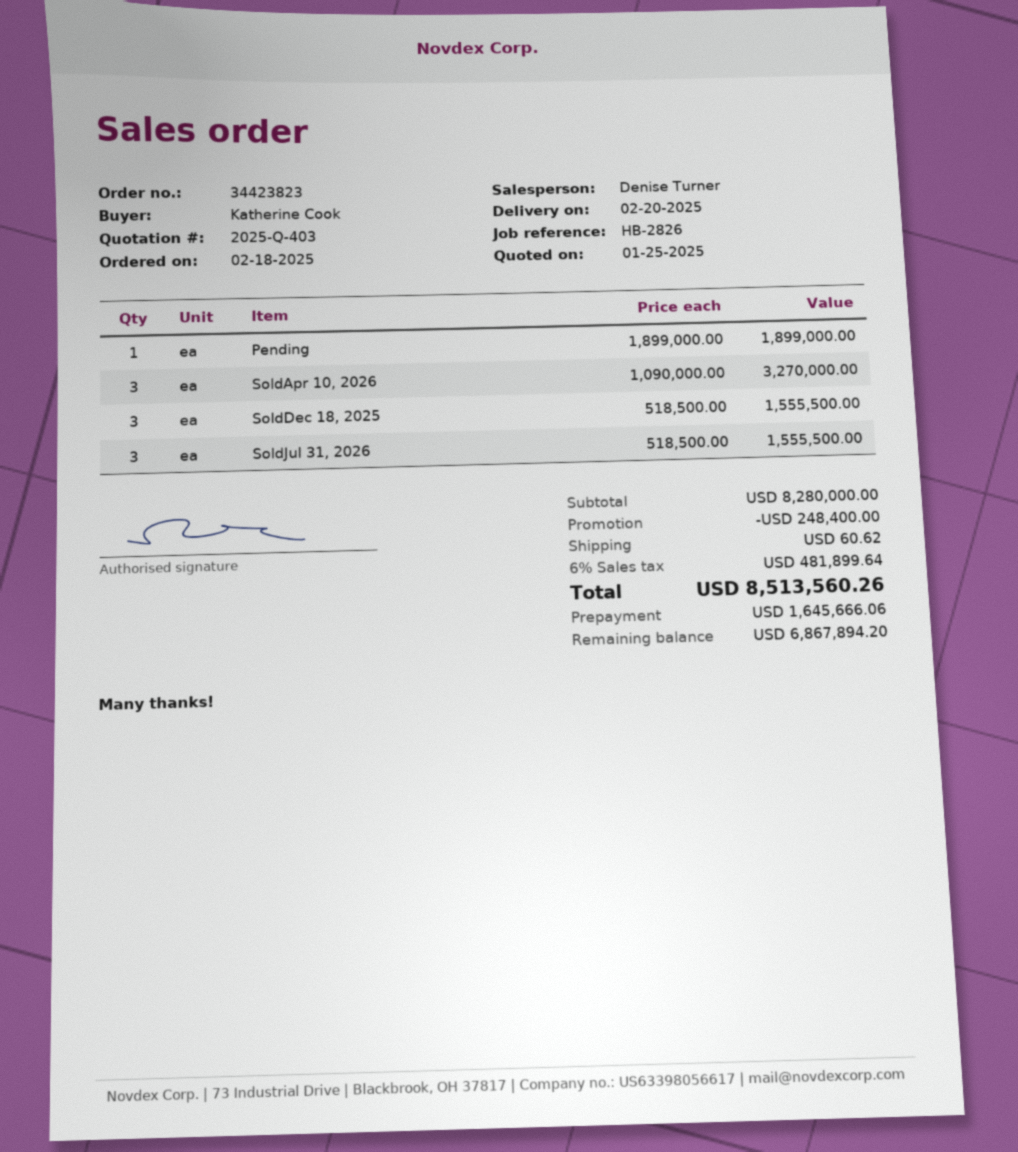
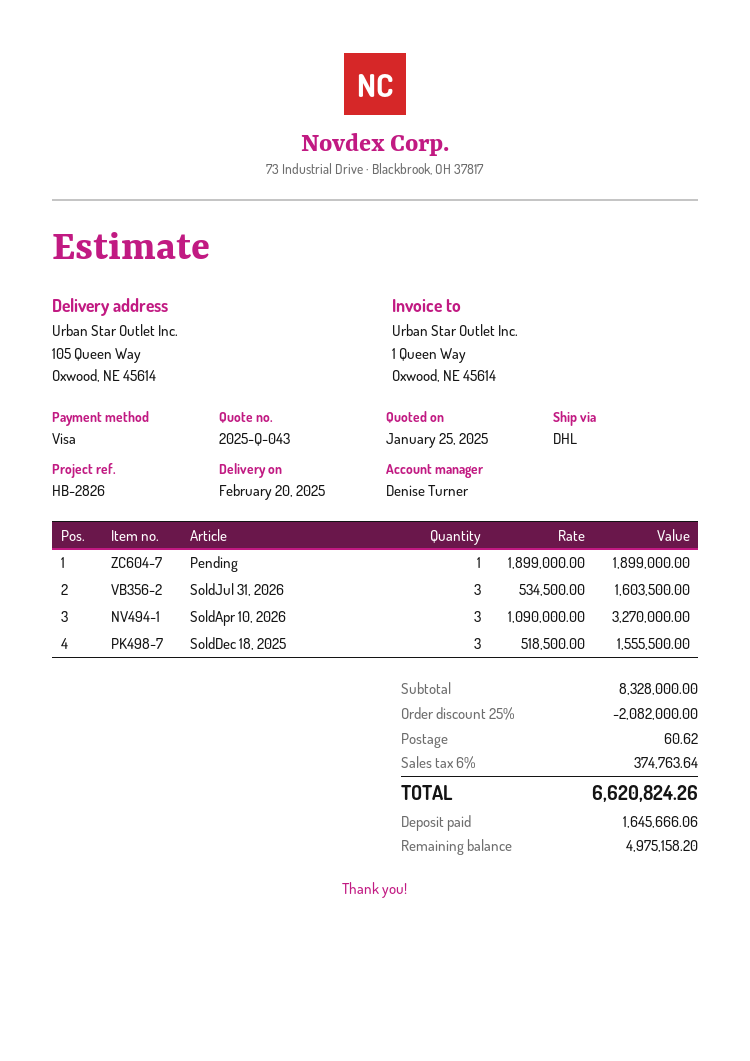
quote number: 2025-Q-403 -> 2025-Q-043
SoldJul 31, 2026: 3 x 518500.00 = 1555500.00 -> 3 x 534500.00 = 1603500.00
subtotal: 8280000.00 -> 8328000.00
discount: 248400.00 -> 2082000.00
tax: 6% = 481899.64 -> 6% = 374763.64
total: 8513560.26 -> 6620824.26
balance: 6867894.20 -> 4975158.20

